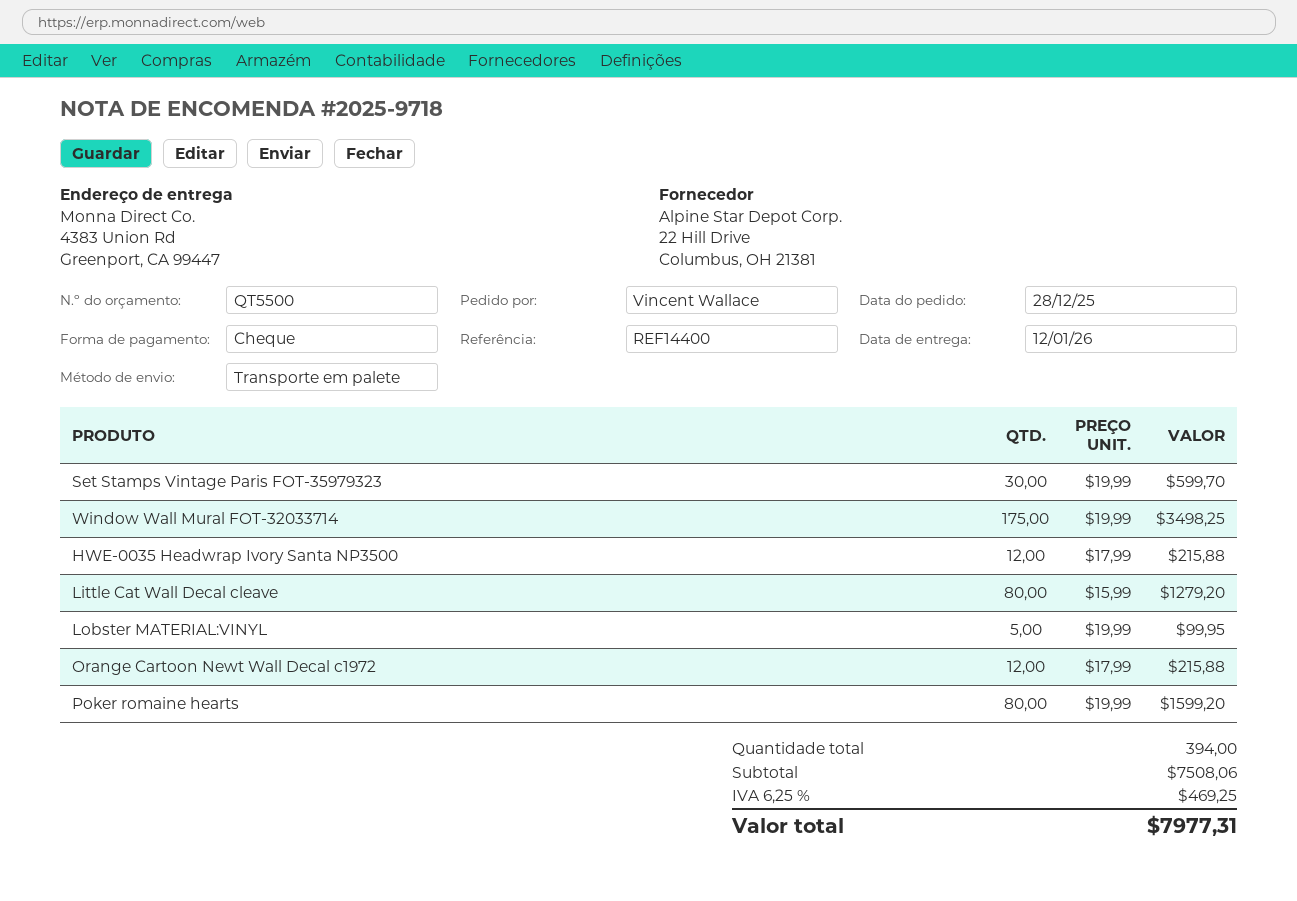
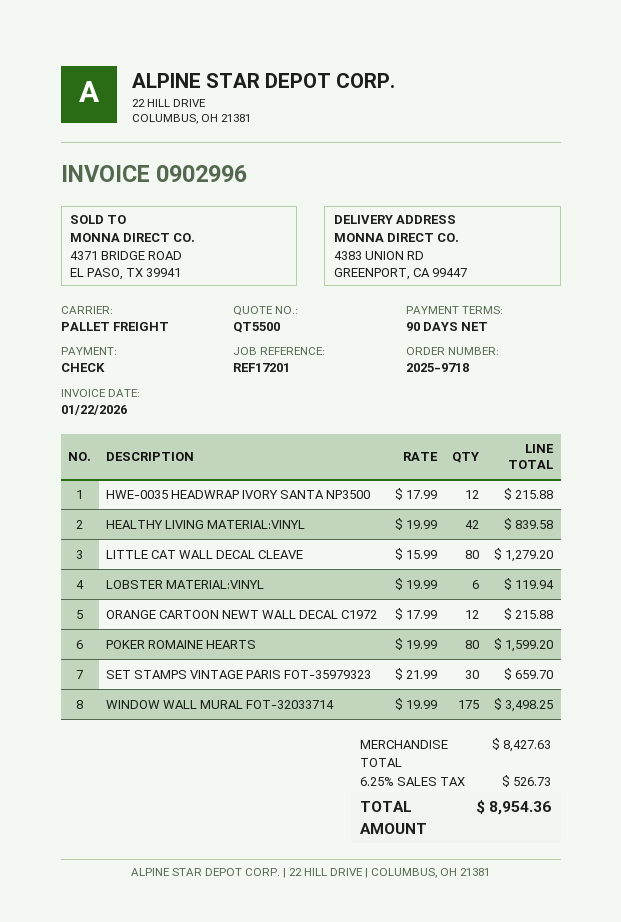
reference: REF14400 -> REF17201
Set Stamps Vintage Paris FOT-35979323: 30 x 19.99 = 599.70 -> 30 x 21.99 = 659.70
Lobster MATERIAL:VINYL: 5 x 19.99 = 99.95 -> 6 x 19.99 = 119.94
HEALTHY LIVING MATERIAL:VINYL: none -> 42 x 19.99 = 839.58
subtotal: 7508.06 -> 8427.63
tax: 6.25% = 469.25 -> 6.25% = 526.73
total: 7977.31 -> 8954.36

